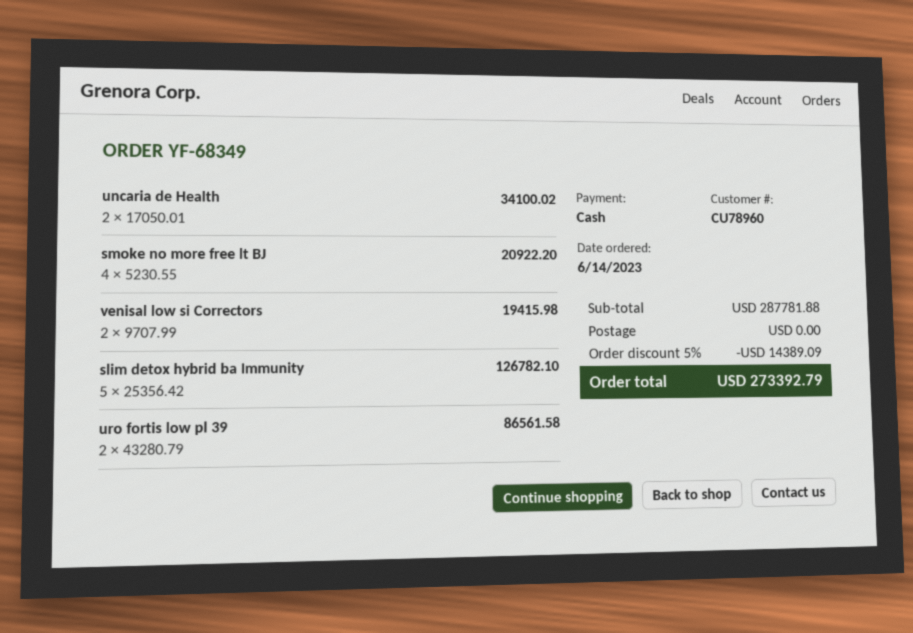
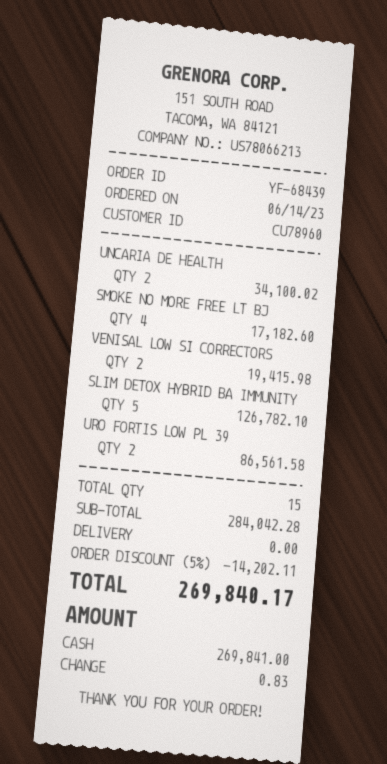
order number: YF-68349 -> YF-68439
smoke no more free lt BJ: 4 for 20922.20 -> 4 for 17182.60
subtotal: 287781.88 -> 284042.28
discount: 5% = 14389.09 -> 5% = 14202.11
total: 273392.79 -> 269840.17

